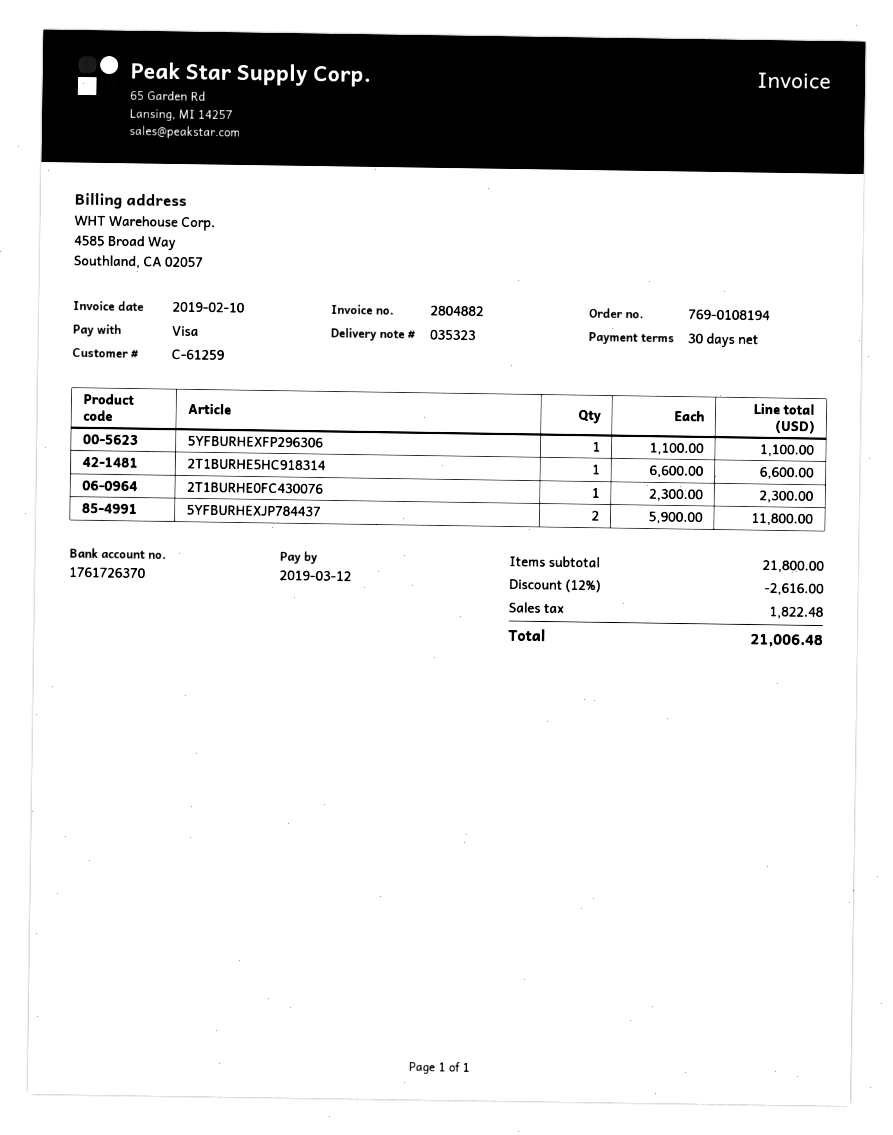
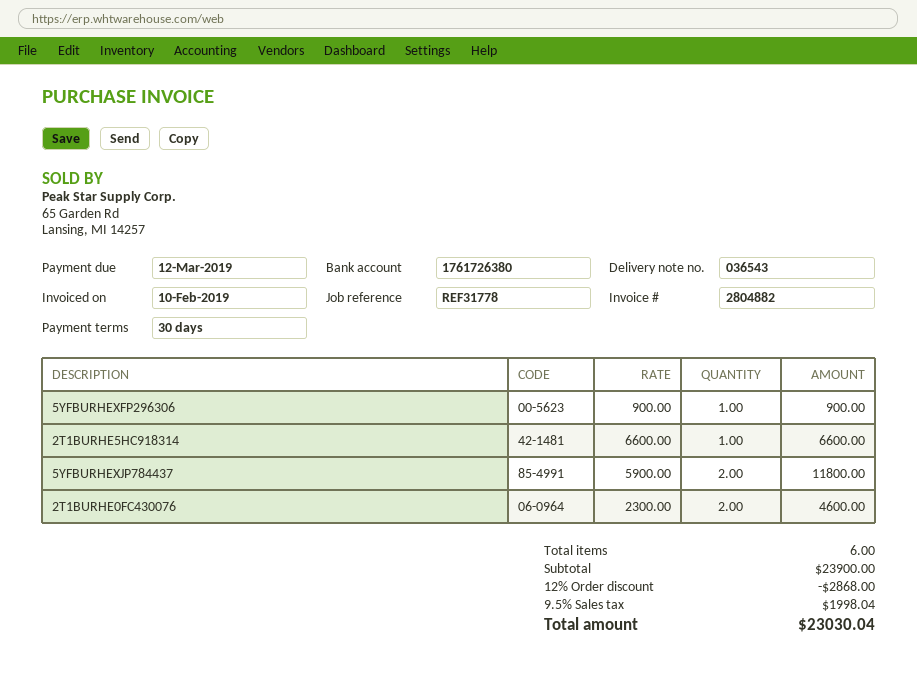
delivery note number: 035323 -> 036543
bank account: 1761726370 -> 1761726380
5YFBURHEXFP296306: 1 x 1100.00 = 1100.00 -> 1 x 900.00 = 900.00
2T1BURHE0FC430076: 1 x 2300.00 = 2300.00 -> 2 x 2300.00 = 4600.00
subtotal: 21800.00 -> 23900.00
discount: 12% = 2616.00 -> 12% = 2868.00
tax: 1822.48 -> 1998.04
total: 21006.48 -> 23030.04

